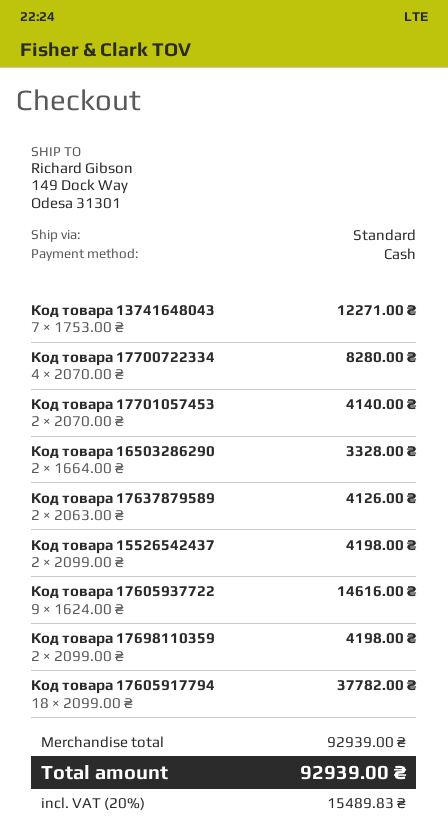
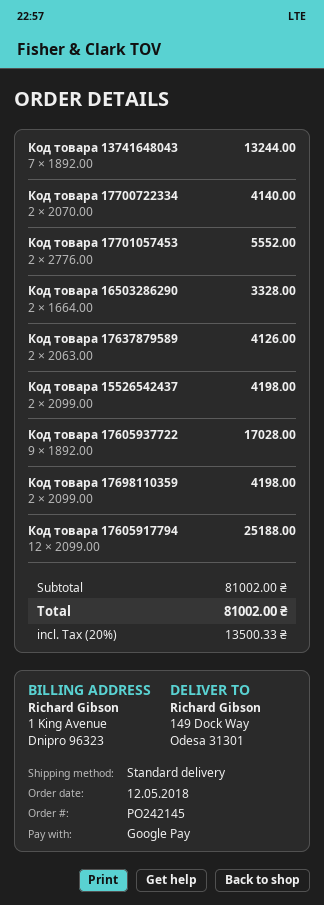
payment method: cash -> Google Pay
Код товара 13741648043: 7 x 1753.00 = 12271.00 -> 7 x 1892.00 = 13244.00
Код товара 17700722334: 4 x 2070.00 = 8280.00 -> 2 x 2070.00 = 4140.00
Код товара 17701057453: 2 x 2070.00 = 4140.00 -> 2 x 2776.00 = 5552.00
Код товара 17605937722: 9 x 1624.00 = 14616.00 -> 9 x 1892.00 = 17028.00
Код товара 17605917794: 18 x 2099.00 = 37782.00 -> 12 x 2099.00 = 25188.00
subtotal: 92939.00 -> 81002.00
tax: 20% = 15489.83 -> 20% = 13500.33
total: 92939.00 -> 81002.00

